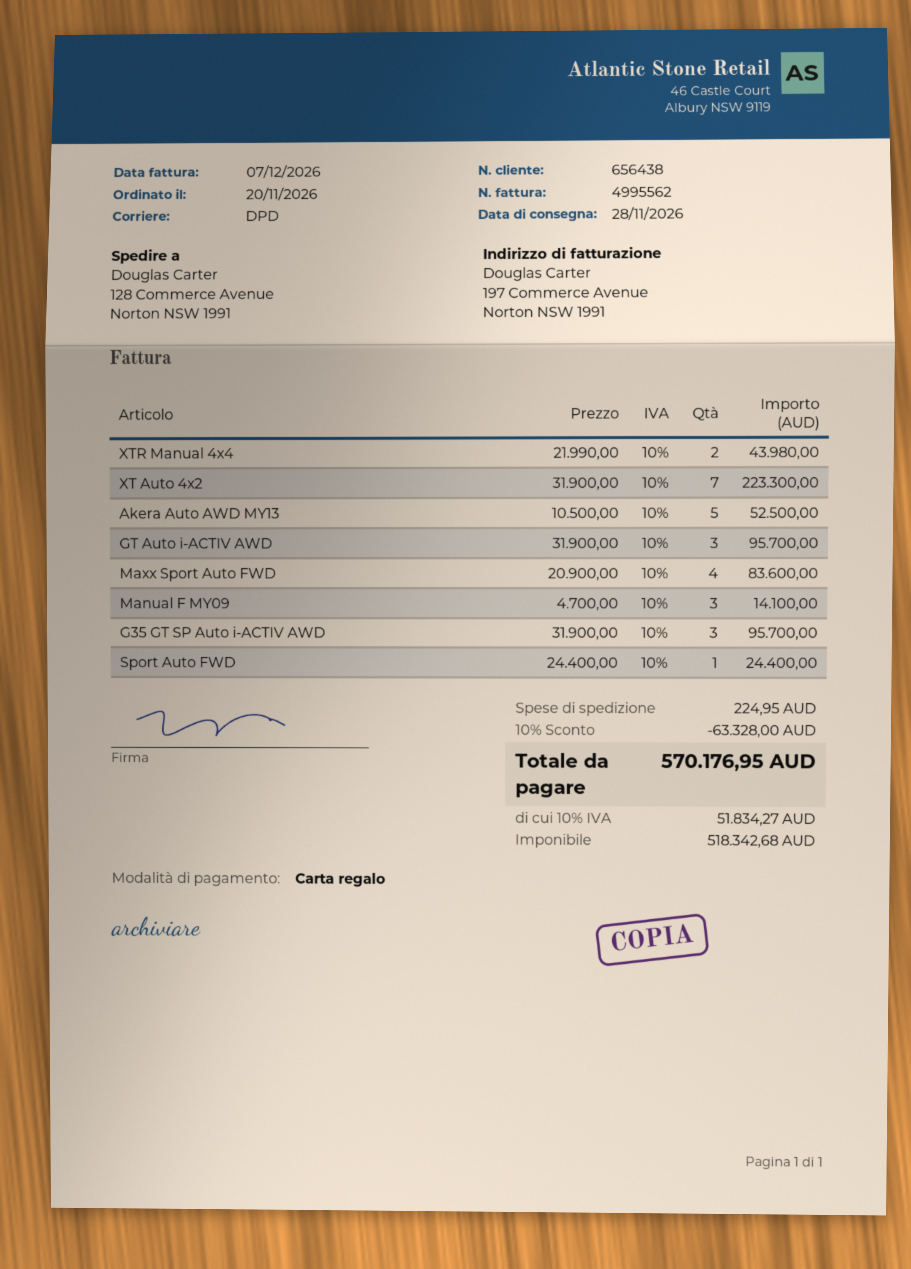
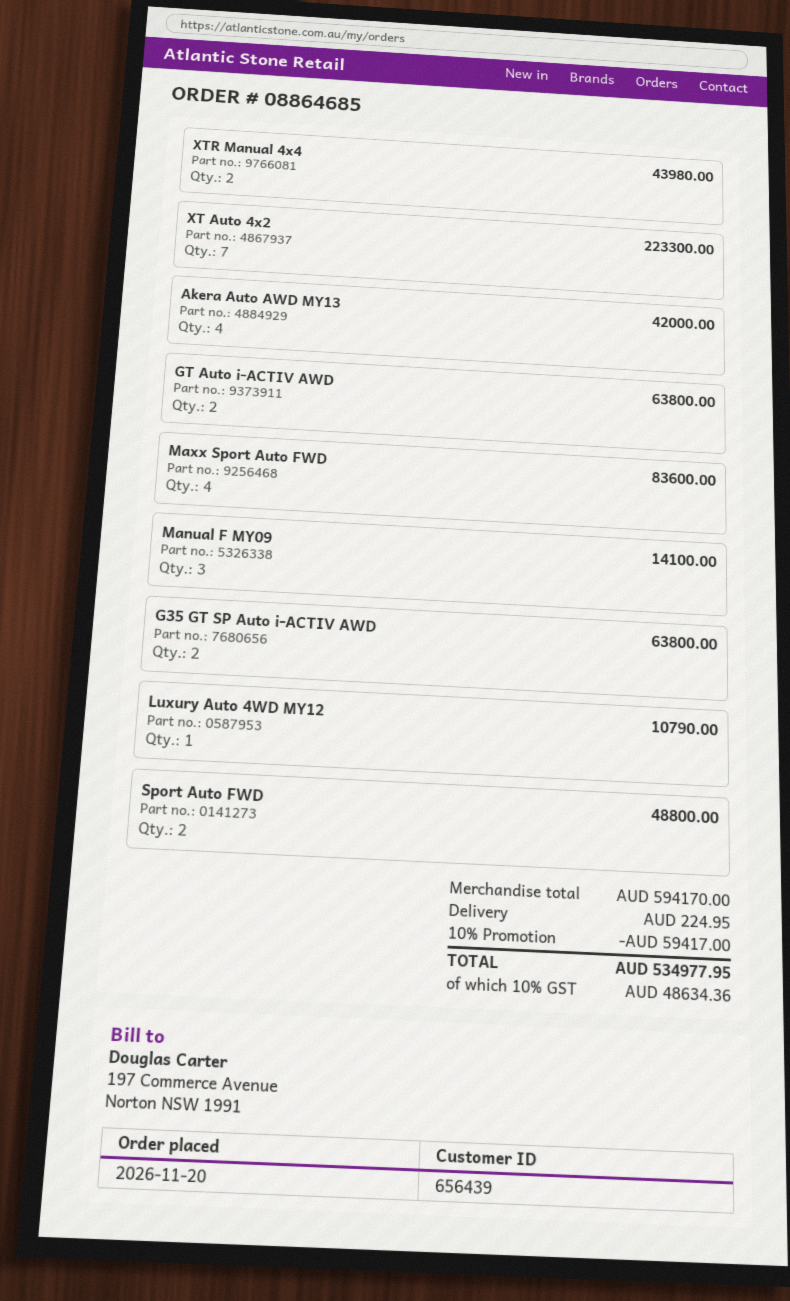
customer number: 656438 -> 656439
Akera Auto AWD MY13: 5 for 52500.00 -> 4 for 42000.00
GT Auto i-ACTIV AWD: 3 for 95700.00 -> 2 for 63800.00
G35 GT SP Auto i-ACTIV AWD: 3 for 95700.00 -> 2 for 63800.00
Sport Auto FWD: 1 for 24400.00 -> 2 for 48800.00
Luxury Auto 4WD MY12: none -> 1 for 10790.00
discount: 10% = 63328.00 -> 10% = 59417.00
tax: 10% = 51834.27 -> 10% = 48634.36
total: 570176.95 -> 534977.95

